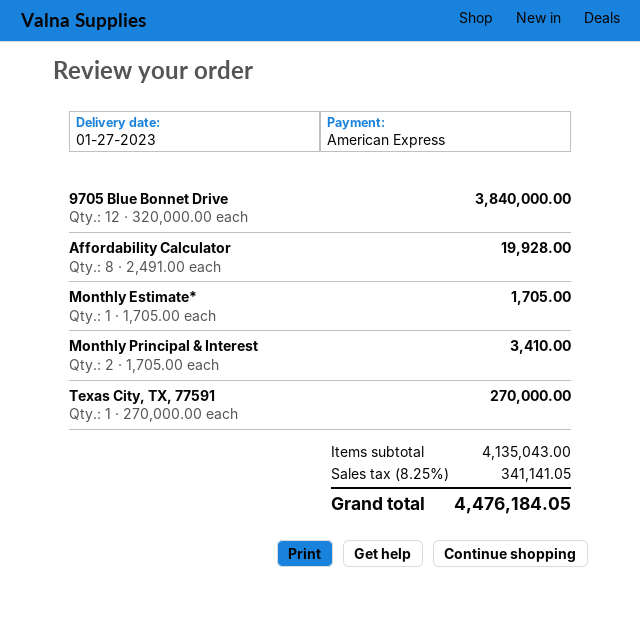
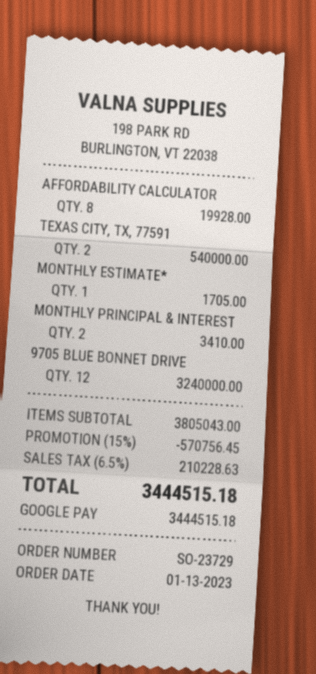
payment method: American Express -> Google Pay
9705 Blue Bonnet Drive: 12 for 3840000.00 -> 12 for 3240000.00
Texas City, TX, 77591: 1 for 270000.00 -> 2 for 540000.00
subtotal: 4135043.00 -> 3805043.00
discount: none -> 15% = 570756.45
tax: 8.25% = 341141.05 -> 6.5% = 210228.63
total: 4476184.05 -> 3444515.18

